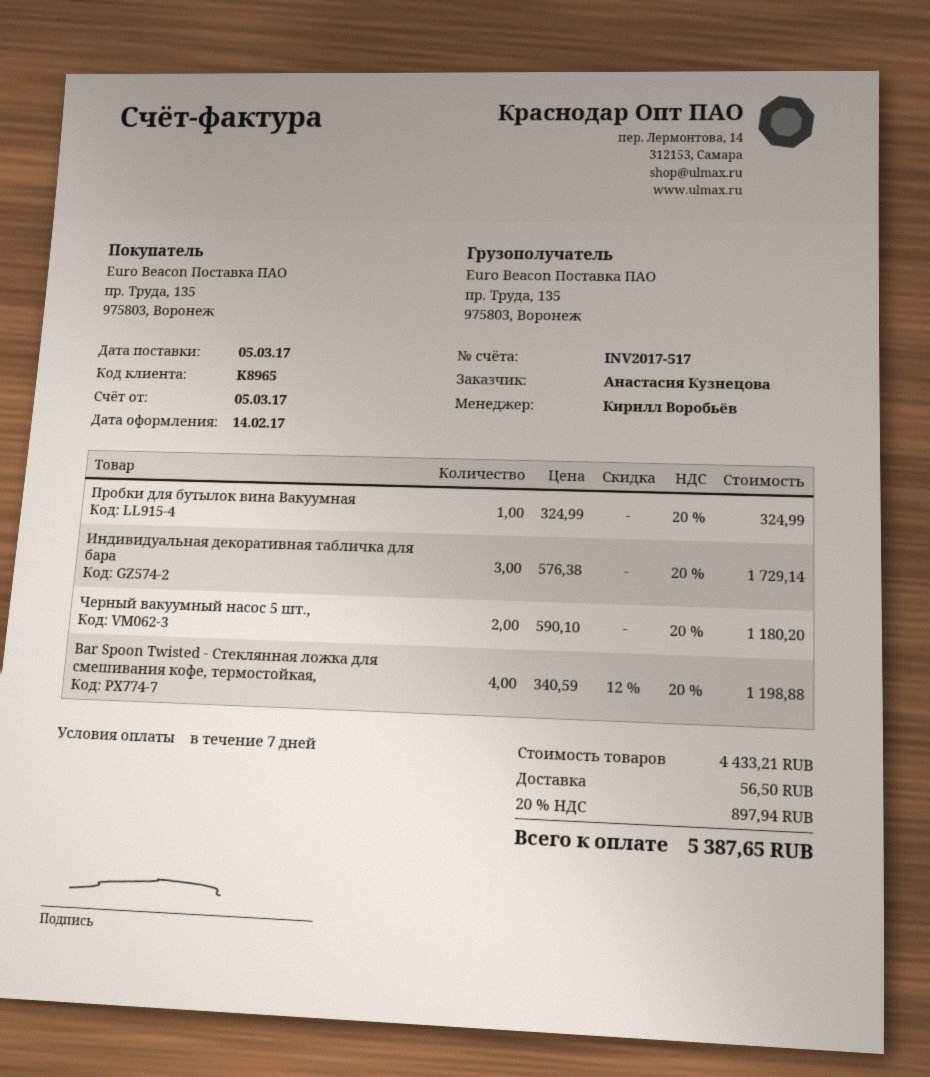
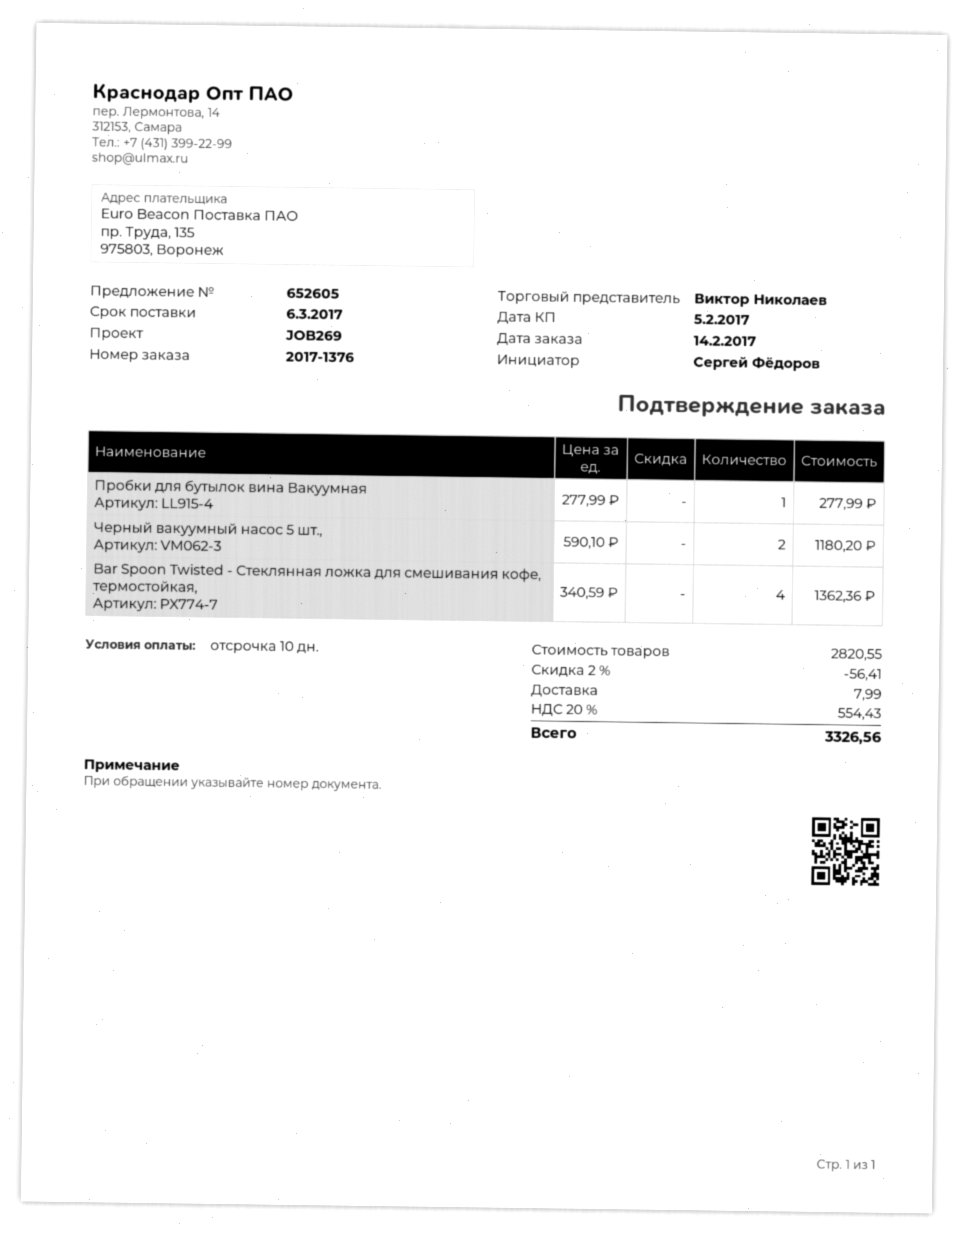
delivery date: 2017-03-05 -> 2017-03-06
payment terms: 7 days -> 10 days
ordered by: Анастасия Кузнецова -> Сергей Фёдоров
sales rep: Кирилл Воробьёв -> Виктор Николаев
Пробки для бутылок вина Вакуумная: 1 x 324.99 = 324.99 -> 1 x 277.99 = 277.99
Индивидуальная декоративная табличка для бара: 3 x 576.38 = 1729.14 -> none
Bar Spoon Twisted - Стеклянная ложка для смешивания кофе, термостойкая,: 4 x 340.59 - 12% = 1198.88 -> 4 x 340.59 = 1362.36
subtotal: 4433.21 -> 2820.55
discount: none -> 2% = 56.41
shipping: 56.50 -> 7.99
tax: 20% = 897.94 -> 20% = 554.43
total: 5387.65 -> 3326.56

